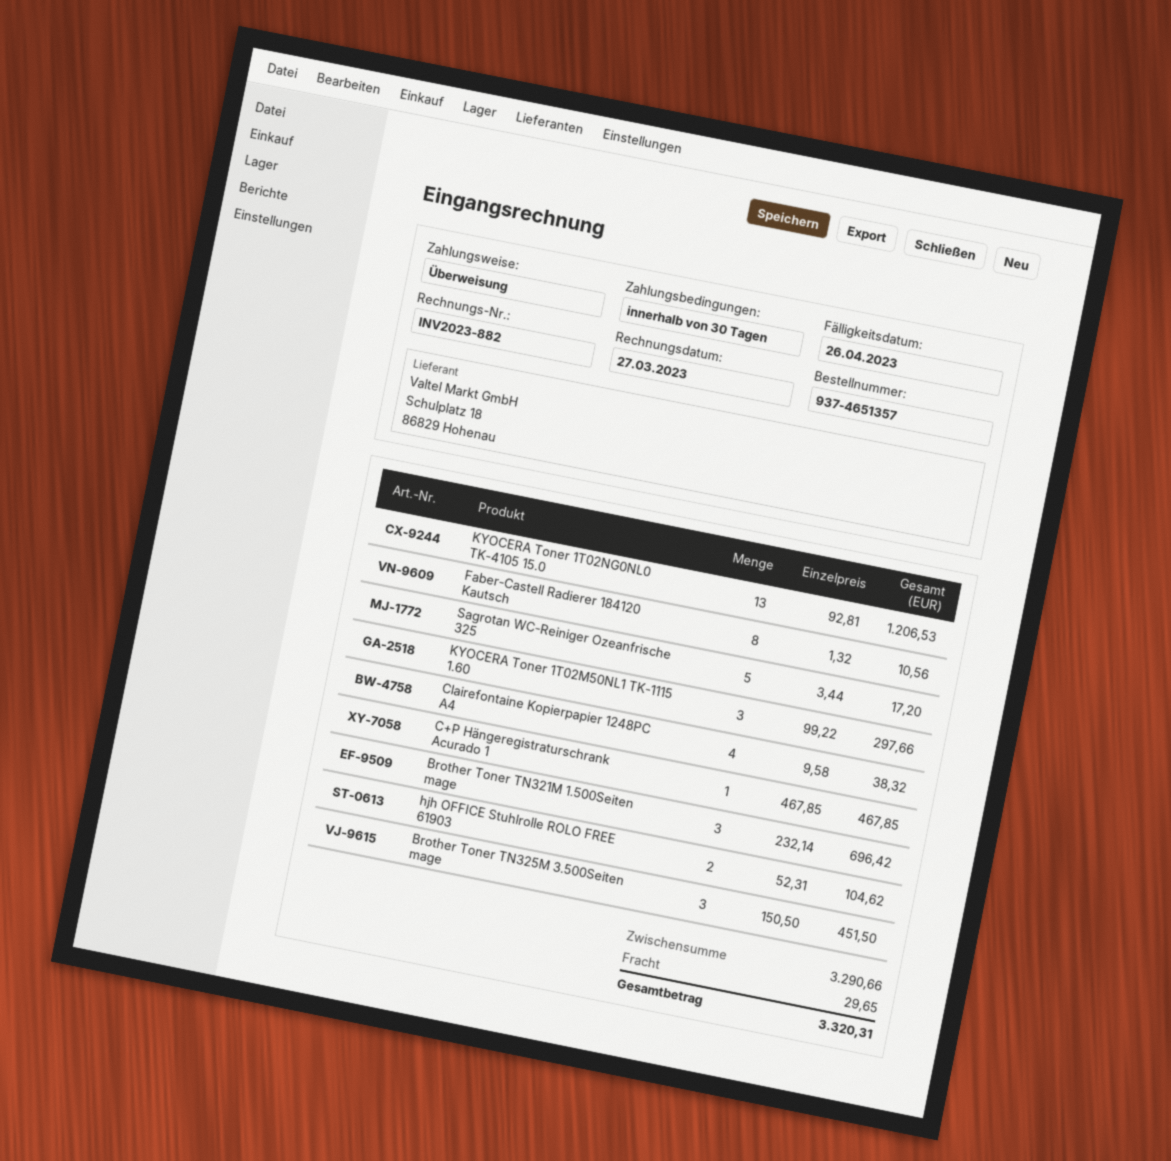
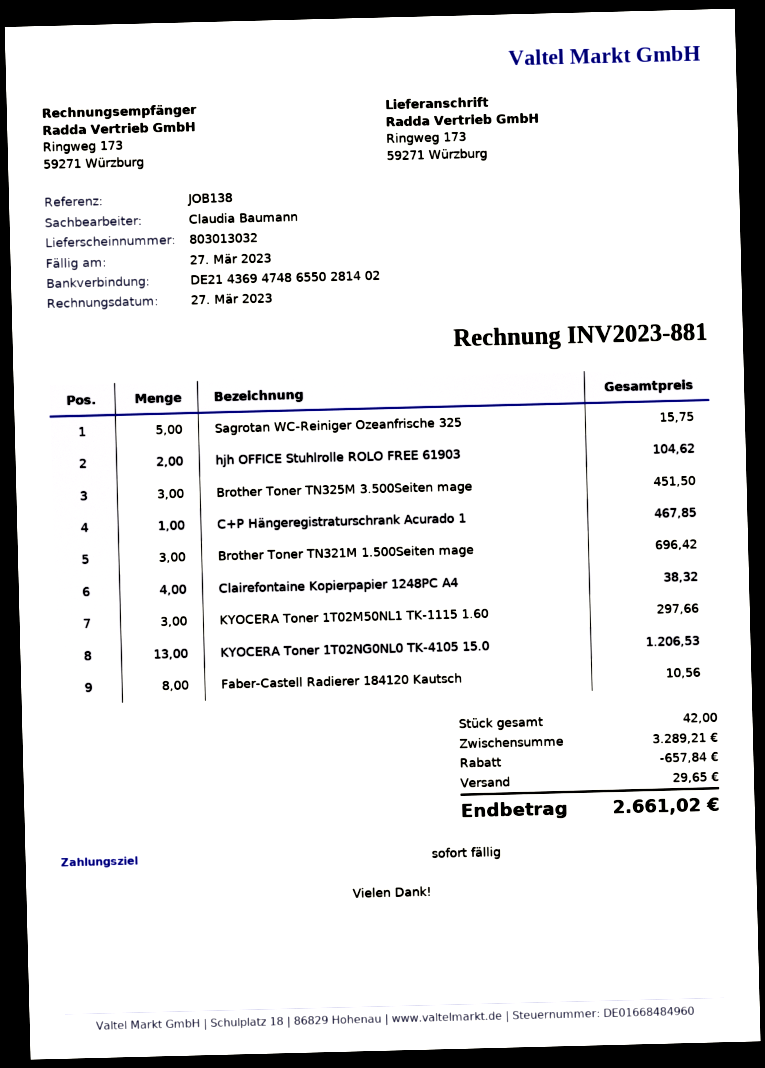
invoice number: INV2023-882 -> INV2023-881
payment terms: 30 days -> on receipt
due date: 2023-04-26 -> 2023-03-27
Sagrotan WC-Reiniger Ozeanfrische 325: 5 for 17.20 -> 5 for 15.75
subtotal: 3290.66 -> 3289.21
discount: none -> 657.84
total: 3320.31 -> 2661.02

